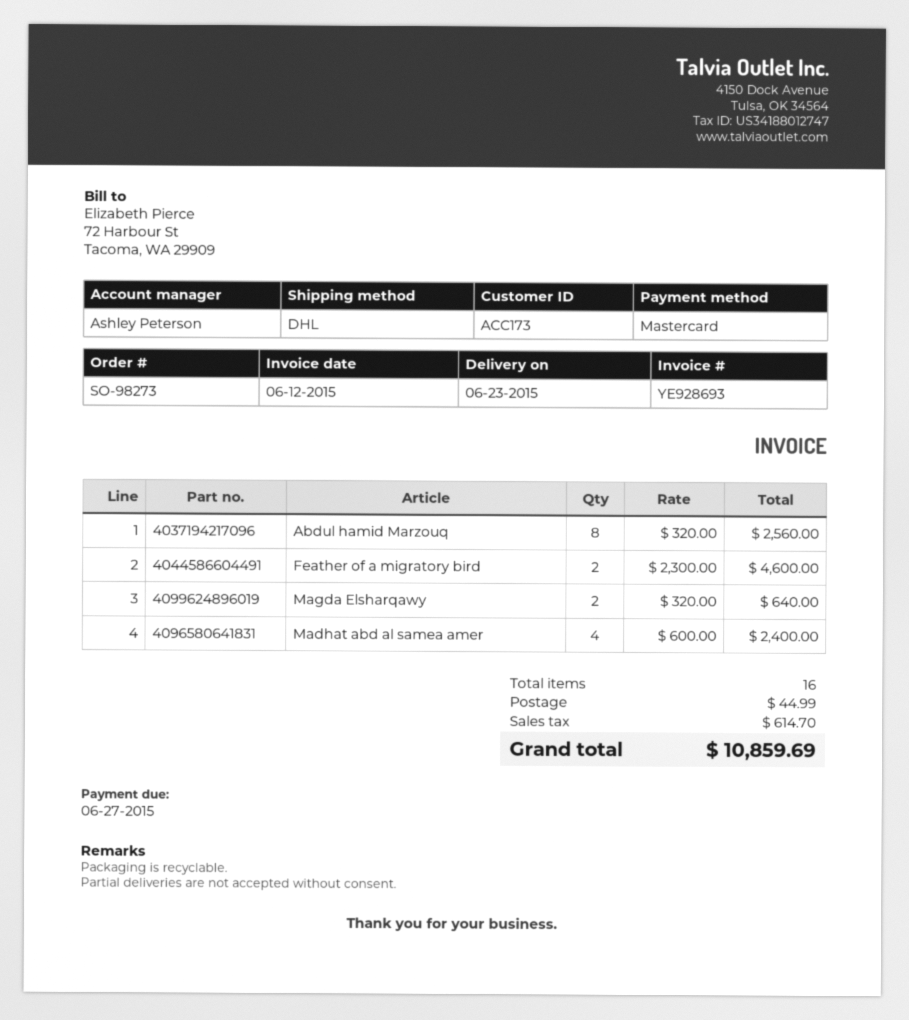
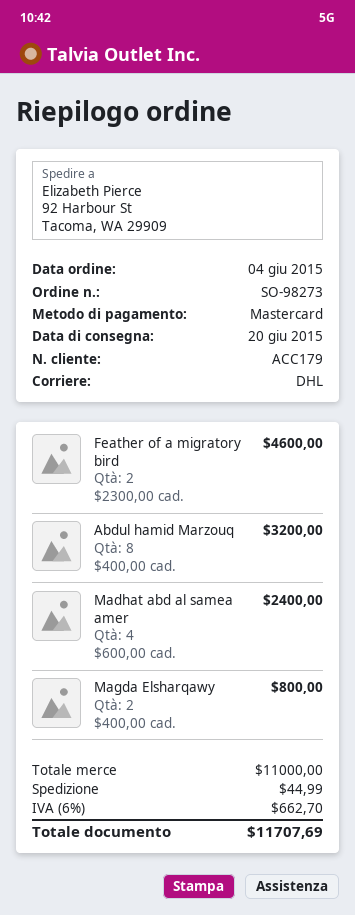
delivery date: 2015-06-23 -> 2015-06-20
customer number: ACC173 -> ACC179
Abdul hamid Marzouq: 8 x 320.00 = 2560.00 -> 8 x 400.00 = 3200.00
Magda Elsharqawy: 2 x 320.00 = 640.00 -> 2 x 400.00 = 800.00
tax: 614.70 -> 662.70
total: 10859.69 -> 11707.69

